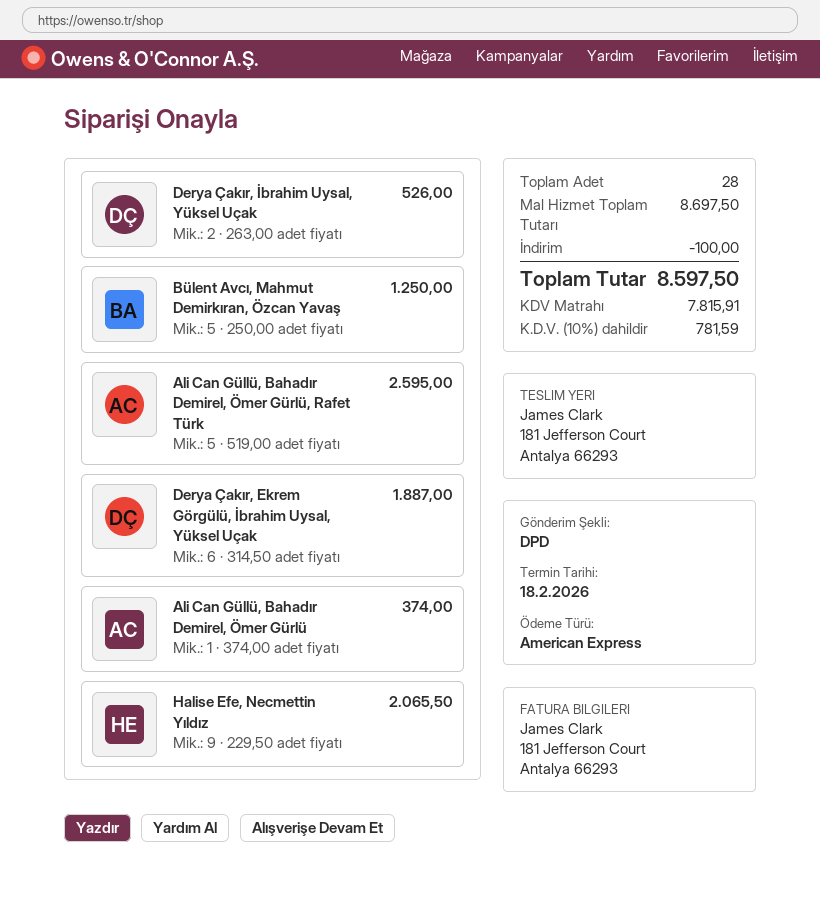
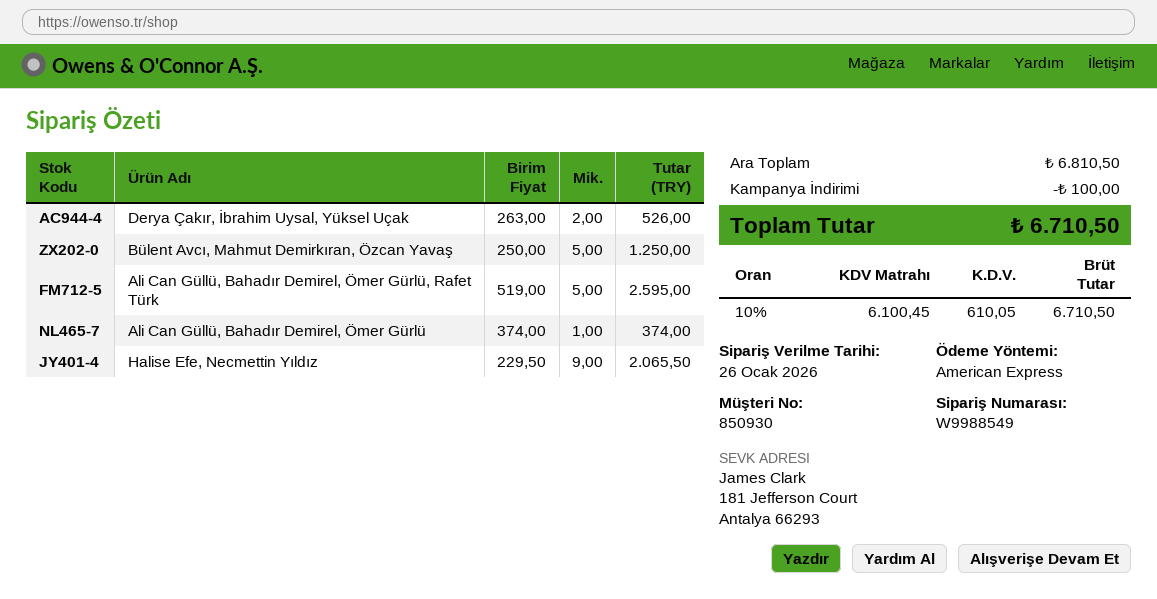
Derya Çakır, Ekrem Görgülü, İbrahim Uysal, Yüksel Uçak: 6 x 314.50 = 1887.00 -> none
subtotal: 8697.50 -> 6810.50
net: 7815.91 -> 6100.45
tax: 10% = 781.59 -> 10% = 610.05
total: 8597.50 -> 6710.50

